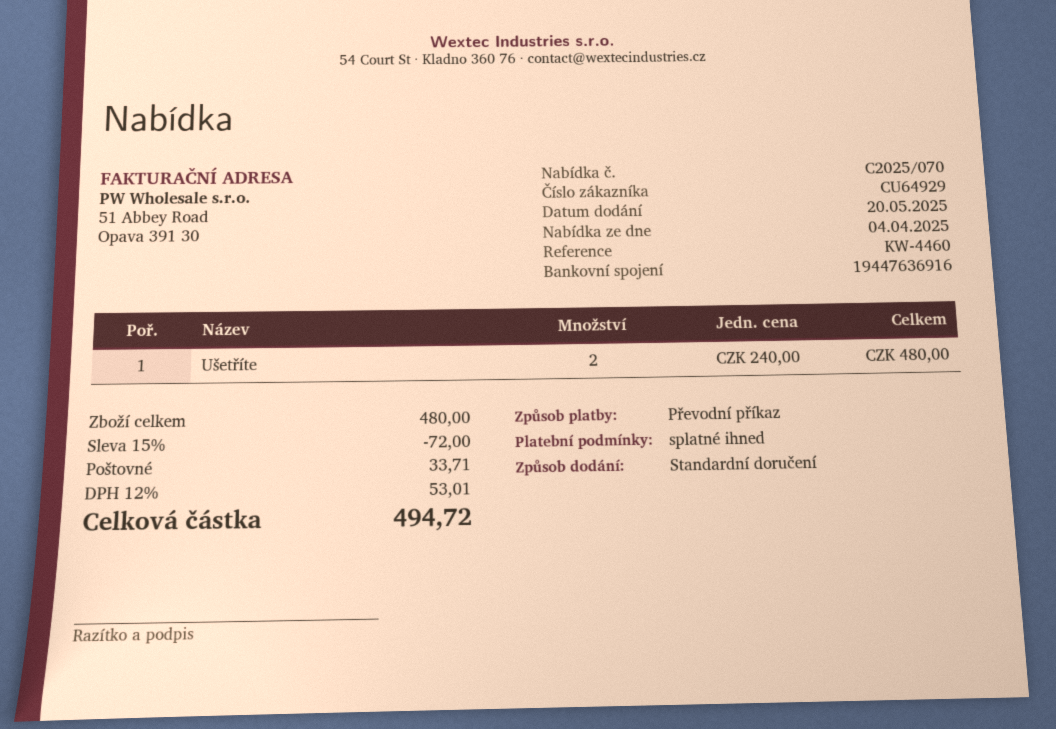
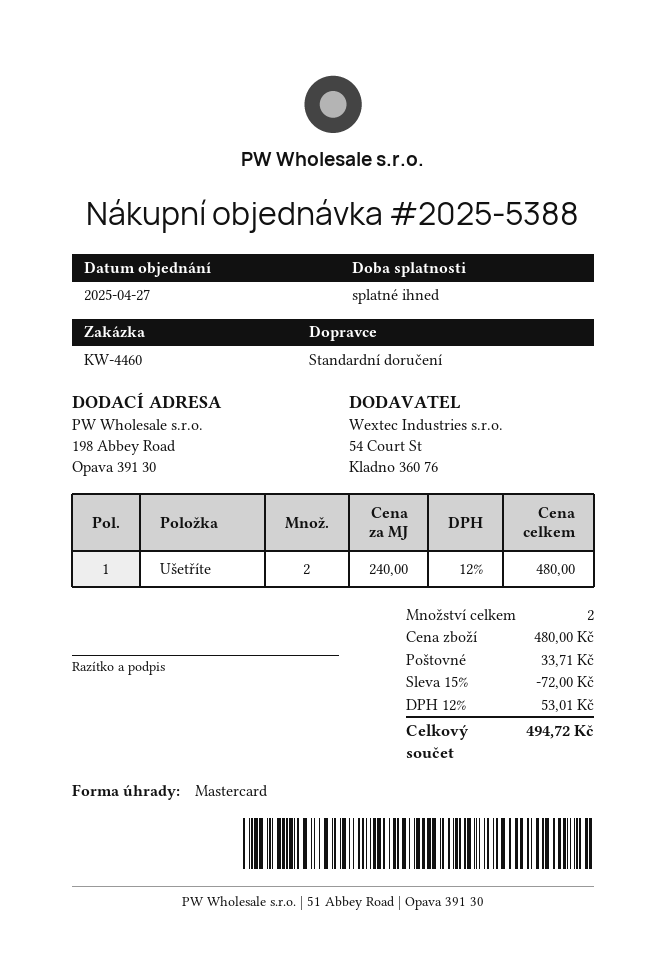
payment method: bank transfer -> Mastercard

